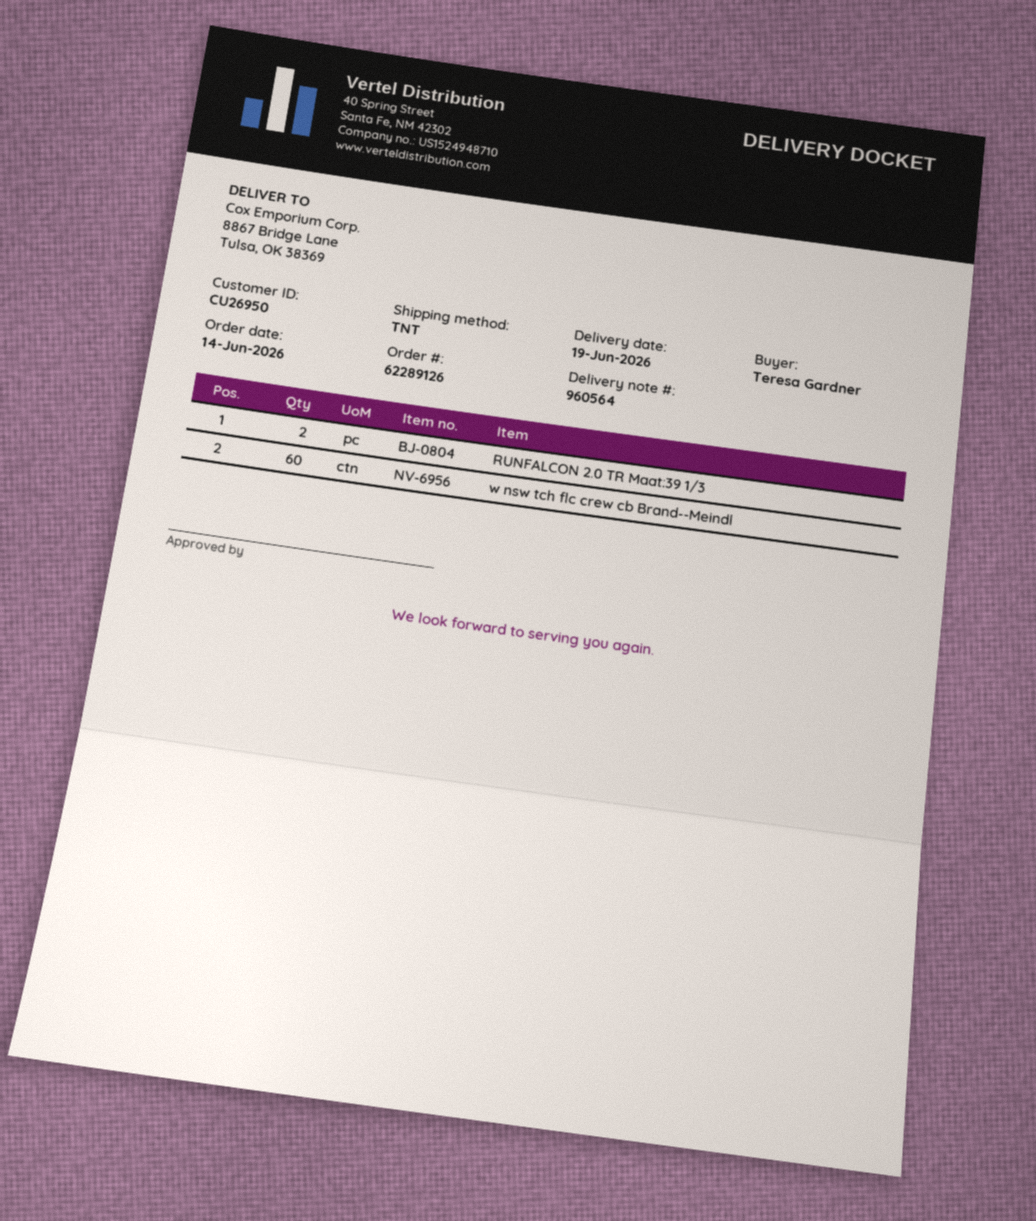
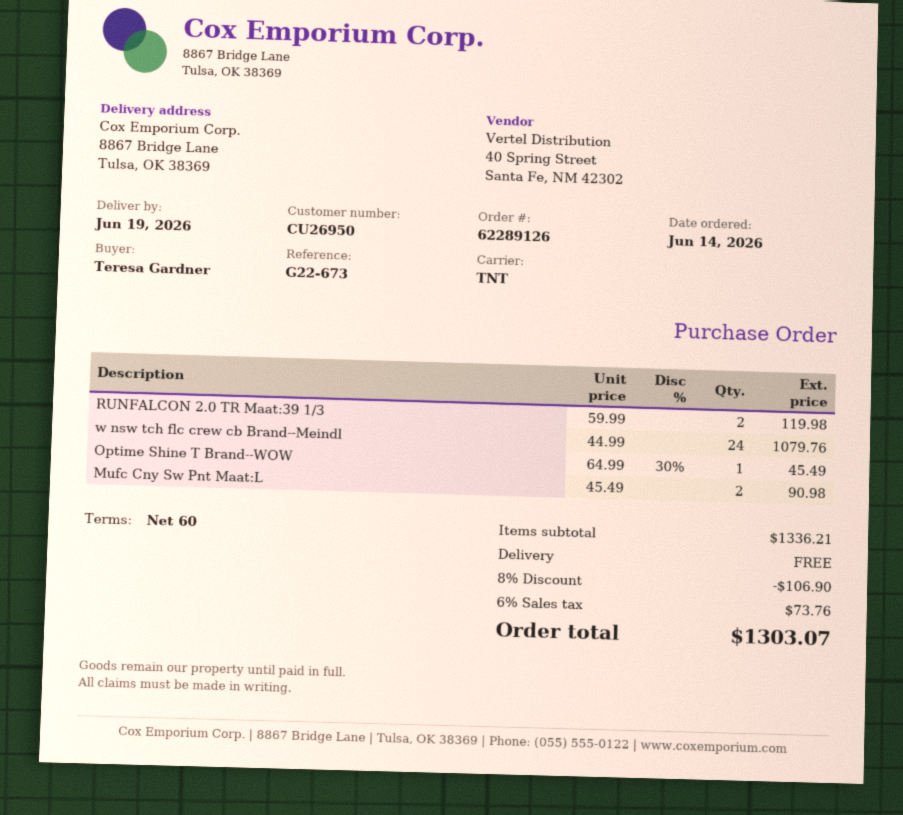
w nsw tch flc crew cb Brand--Meindl: 60 -> 24
Optime Shine T Brand--WOW: none -> 1
Mufc Cny Sw Pnt Maat:L: none -> 2

